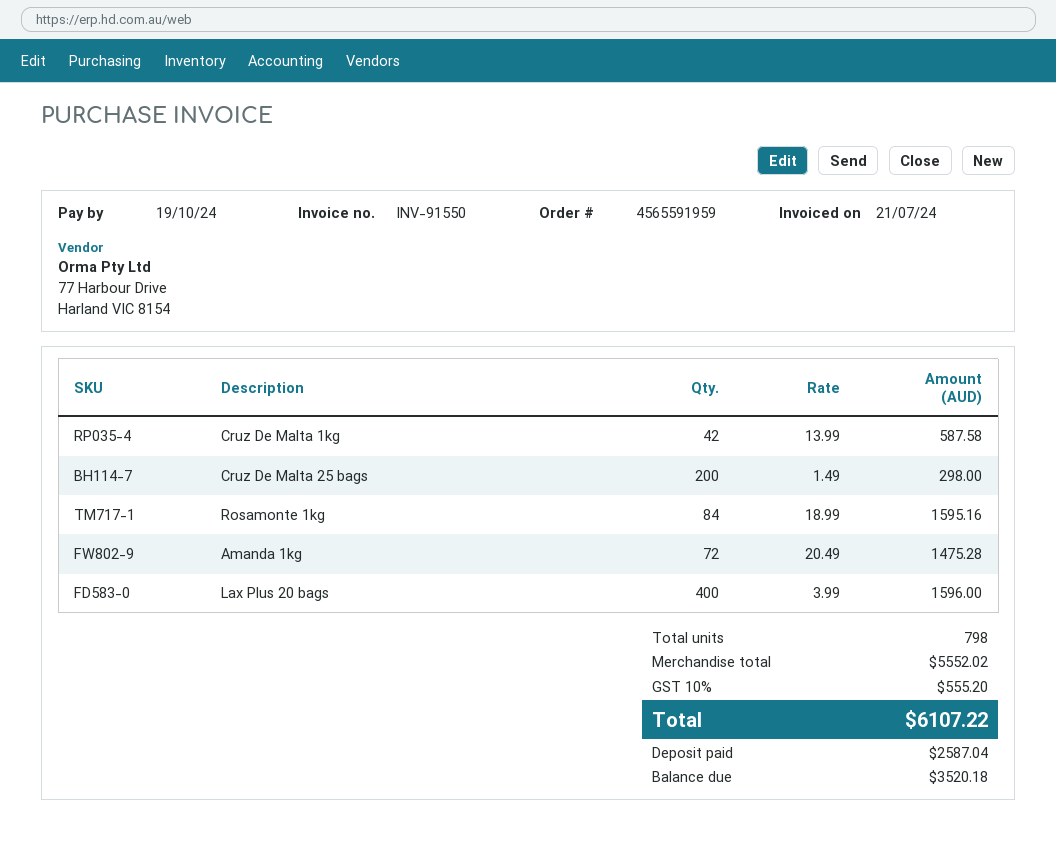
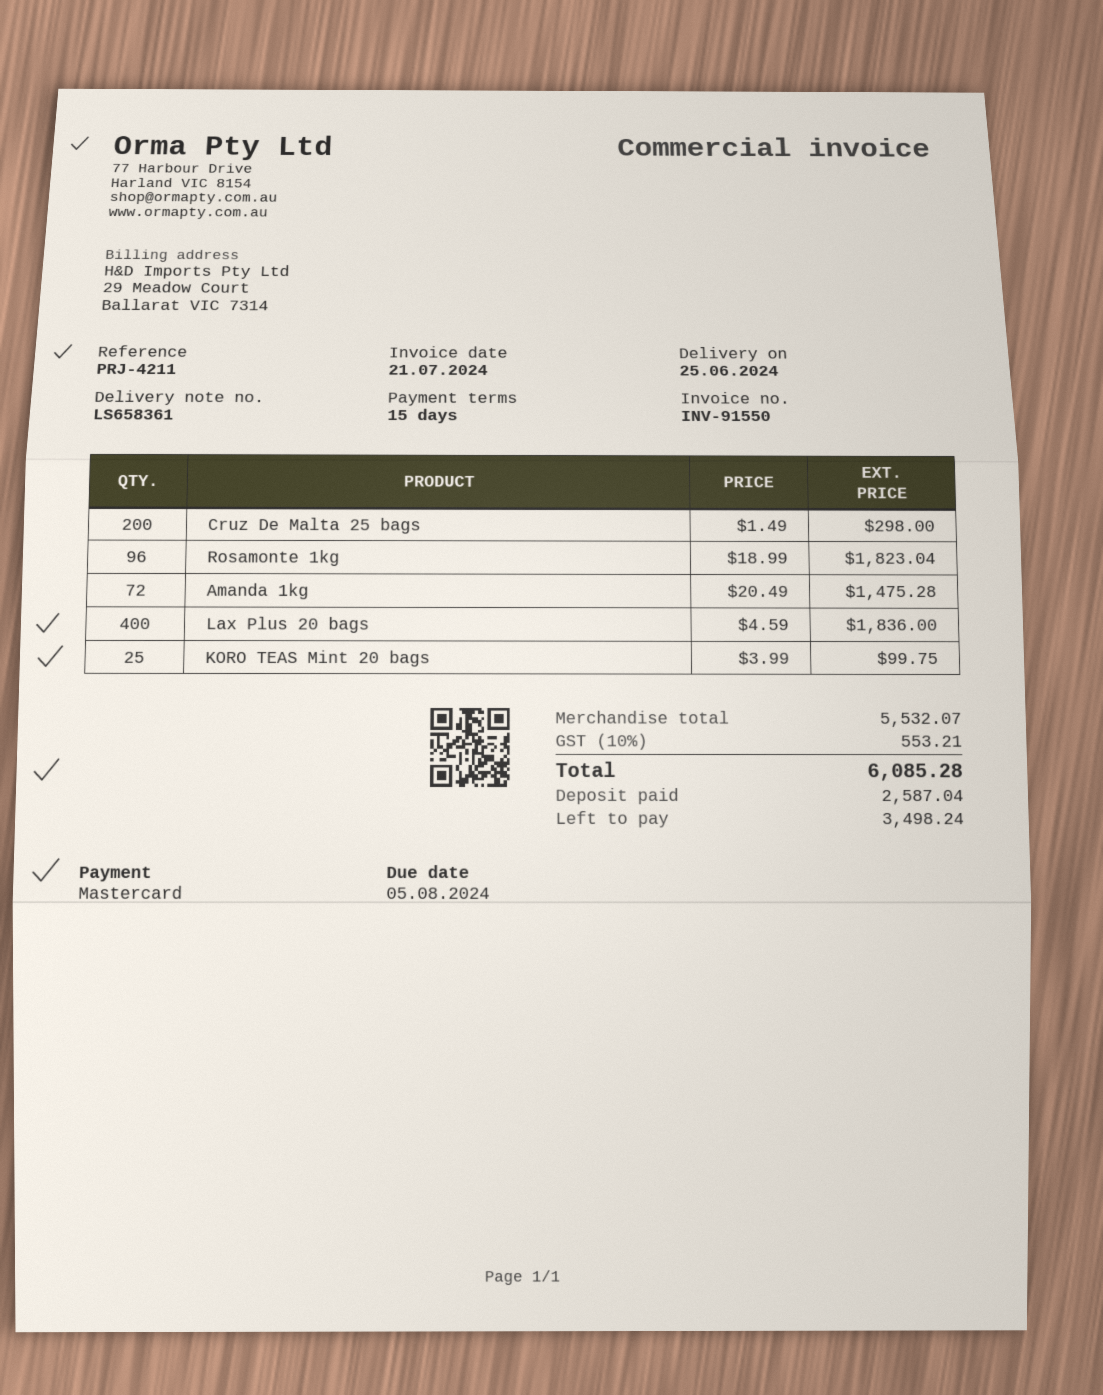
due date: 2024-10-19 -> 2024-08-05
Cruz De Malta 1kg: 42 x 13.99 = 587.58 -> none
Rosamonte 1kg: 84 x 18.99 = 1595.16 -> 96 x 18.99 = 1823.04
Lax Plus 20 bags: 400 x 3.99 = 1596.00 -> 400 x 4.59 = 1836.00
KORO TEAS Mint 20 bags: none -> 25 x 3.99 = 99.75
subtotal: 5552.02 -> 5532.07
tax: 10% = 555.20 -> 10% = 553.21
total: 6107.22 -> 6085.28
balance: 3520.18 -> 3498.24

